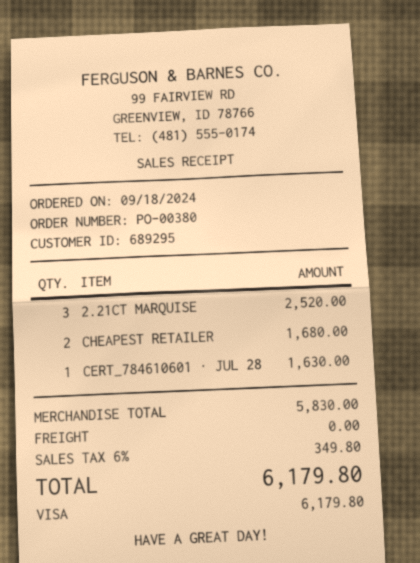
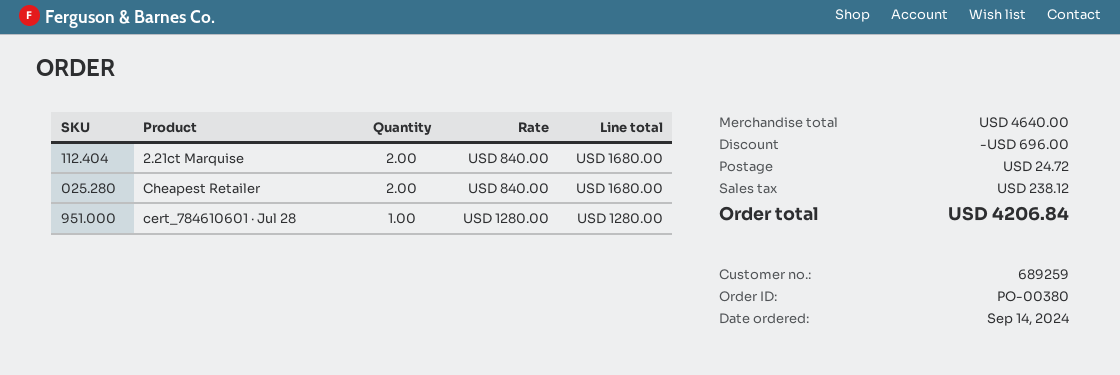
order date: 2024-09-18 -> 2024-09-14
customer number: 689295 -> 689259
2.21CT MARQUISE: 3 for 2520.00 -> 2 for 1680.00
CERT_784610601 · JUL 28: 1 for 1630.00 -> 1 for 1280.00
subtotal: 5830.00 -> 4640.00
discount: none -> 696.00
shipping: 0.00 -> 24.72
tax: 349.80 -> 238.12
total: 6179.80 -> 4206.84

